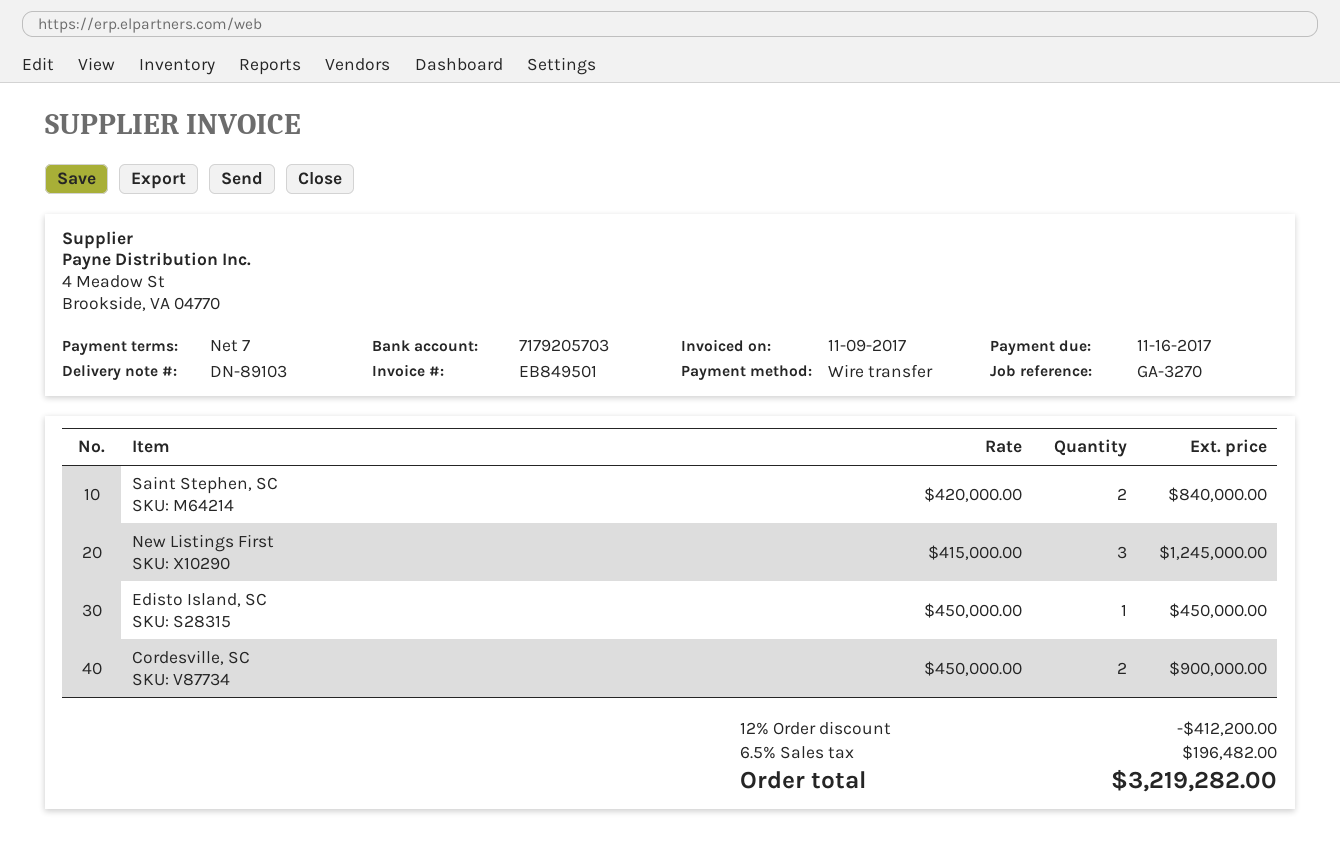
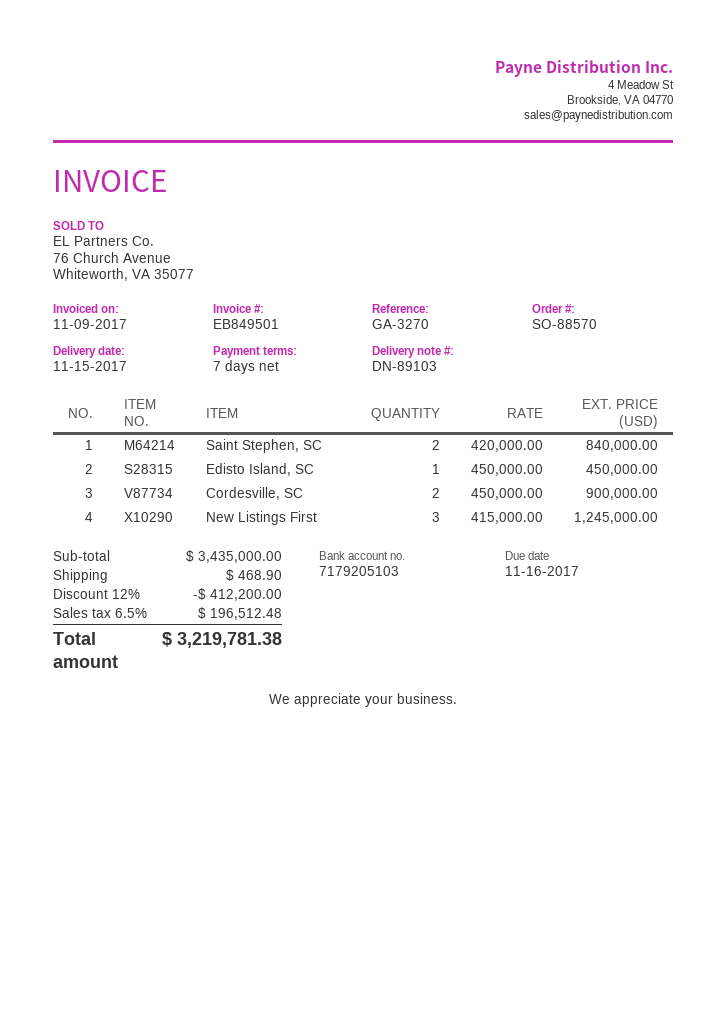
bank account: 7179205703 -> 7179205103
shipping: none -> 468.90
tax: 6.5% = 196482.00 -> 6.5% = 196512.48
total: 3219282.00 -> 3219781.38

